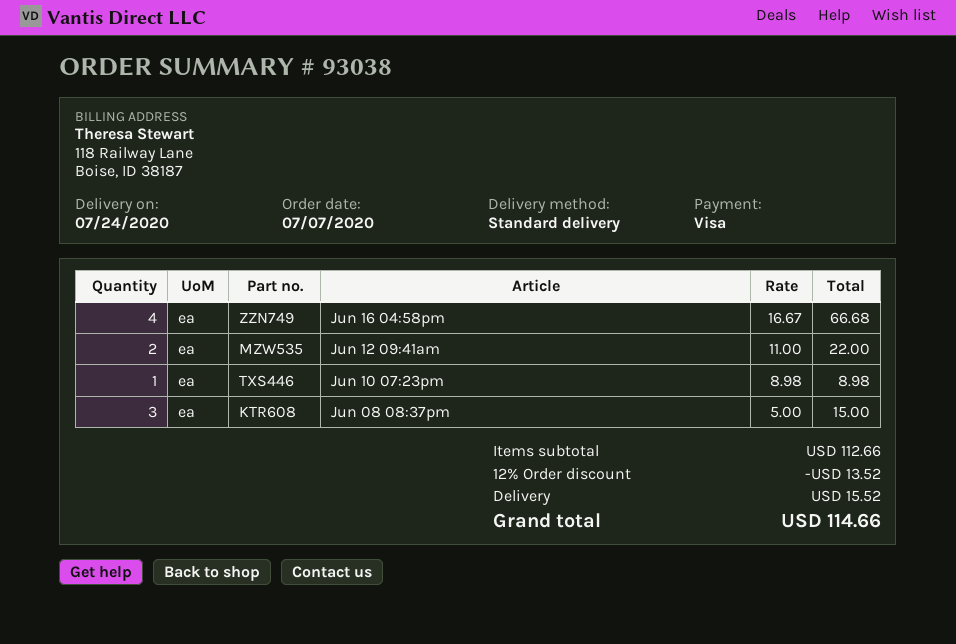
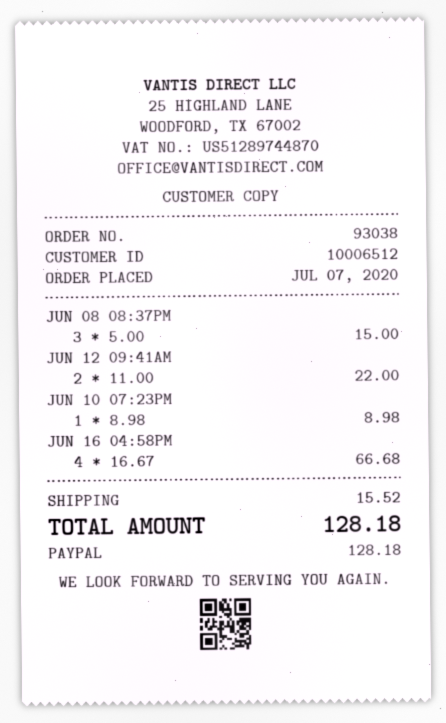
payment method: Visa -> PayPal
discount: 12% = 13.52 -> none
total: 114.66 -> 128.18

